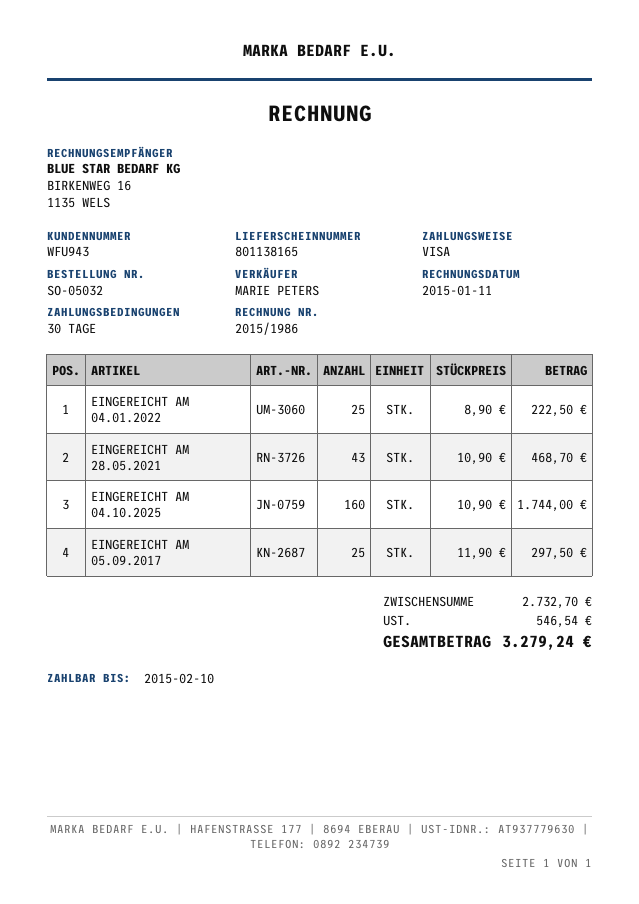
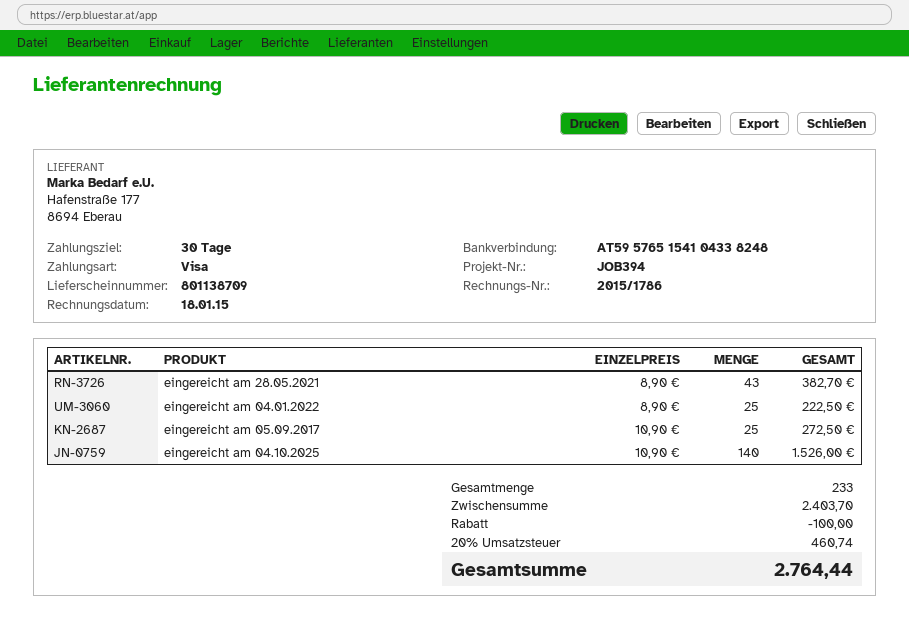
delivery note number: 801138165 -> 801138709
invoice number: 2015/1986 -> 2015/1786
invoice date: 2015-01-11 -> 2015-01-18
EINGEREICHT AM 28.05.2021: 43 x 10.90 = 468.70 -> 43 x 8.90 = 382.70
EINGEREICHT AM 04.10.2025: 160 x 10.90 = 1744.00 -> 140 x 10.90 = 1526.00
EINGEREICHT AM 05.09.2017: 25 x 11.90 = 297.50 -> 25 x 10.90 = 272.50
subtotal: 2732.70 -> 2403.70
discount: none -> 100.00
tax: 546.54 -> 460.74
total: 3279.24 -> 2764.44

